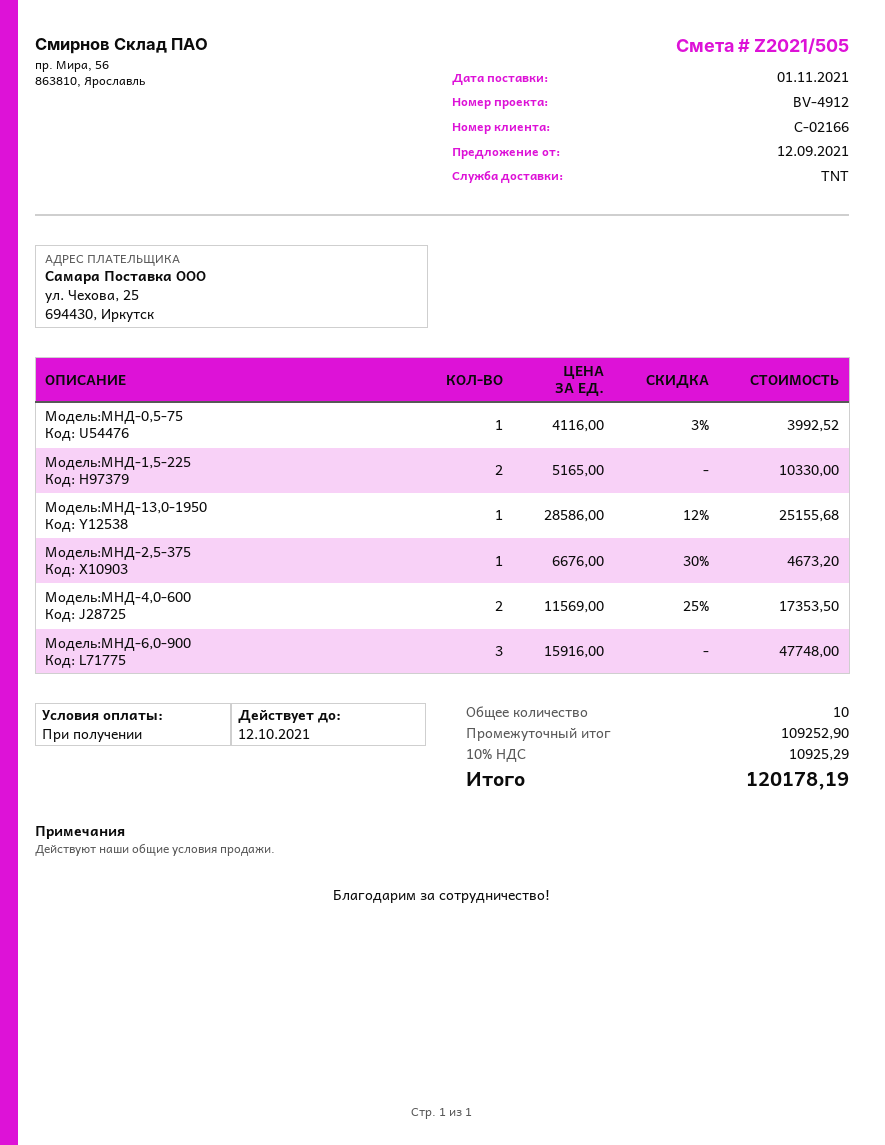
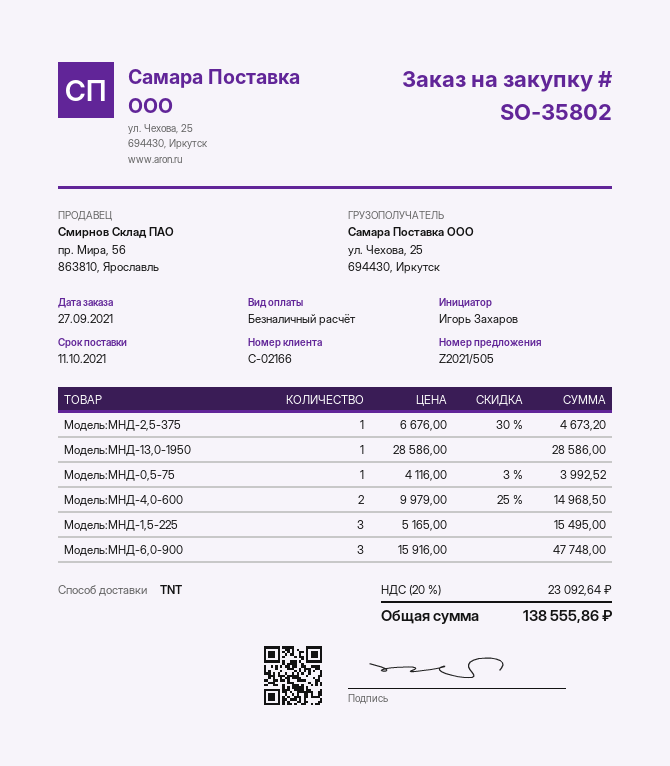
delivery date: 2021-11-01 -> 2021-10-11
Модель:МНД-1,5-225: 2 x 5165.00 = 10330.00 -> 3 x 5165.00 = 15495.00
Модель:МНД-13,0-1950: 1 x 28586.00 - 12% = 25155.68 -> 1 x 28586.00 = 28586.00
Модель:МНД-4,0-600: 2 x 11569.00 - 25% = 17353.50 -> 2 x 9979.00 - 25% = 14968.50
tax: 10% = 10925.29 -> 20% = 23092.64
total: 120178.19 -> 138555.86

